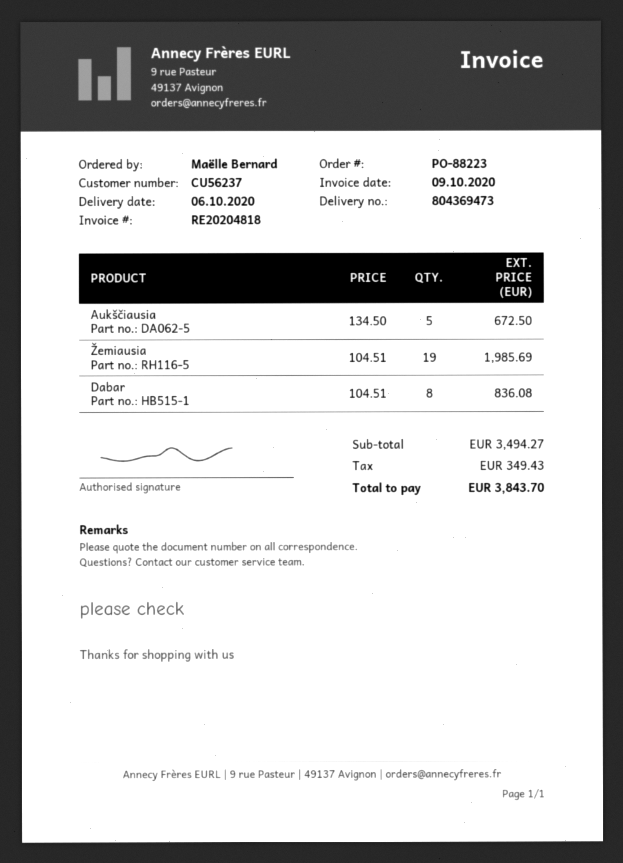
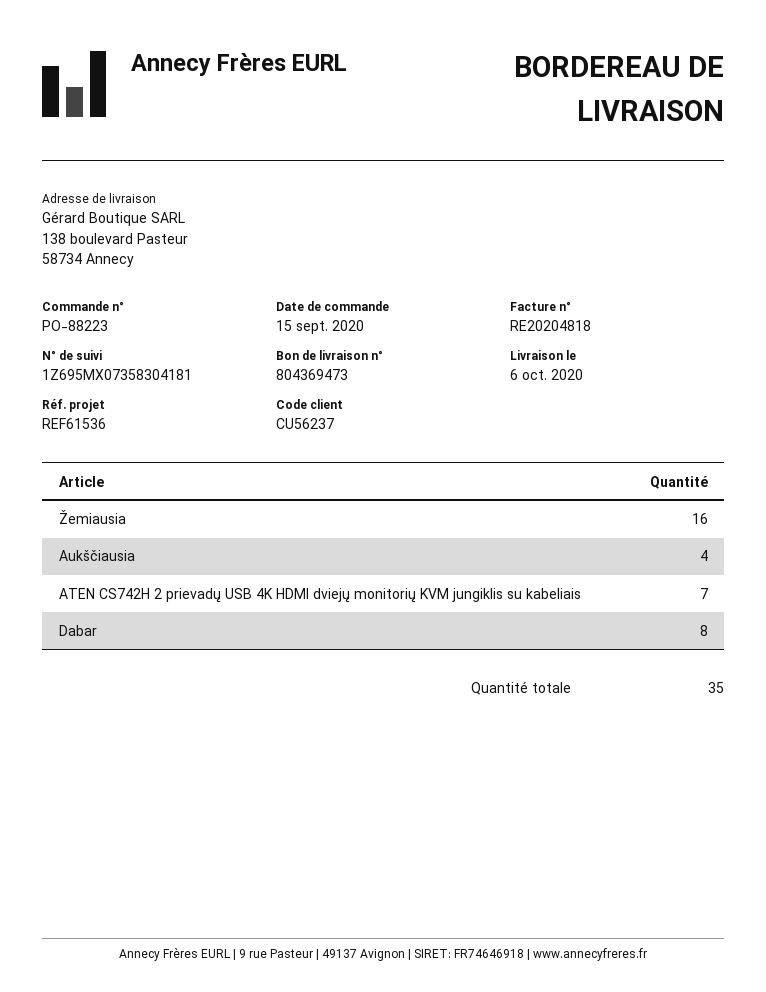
Aukščiausia: 5 -> 4
Žemiausia: 19 -> 16
ATEN CS742H 2 prievadų USB 4K HDMI dviejų monitorių KVM jungiklis su kabeliais: none -> 7

